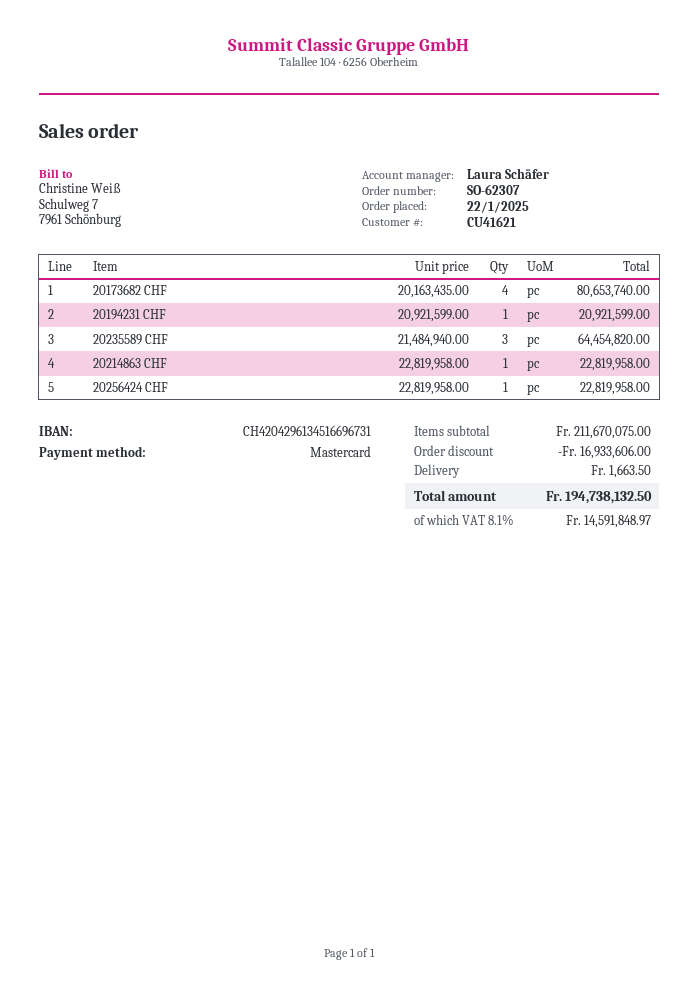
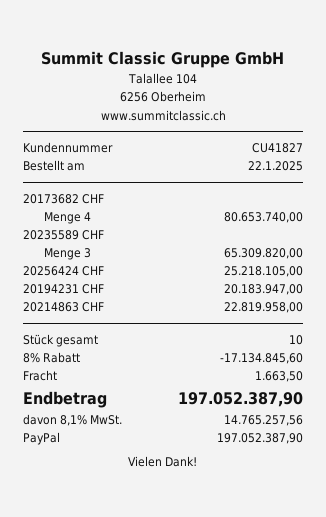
customer number: CU41621 -> CU41827
payment method: Mastercard -> PayPal
20194231 CHF: 1 for 20921599.00 -> 1 for 20183947.00
20235589 CHF: 3 for 64454820.00 -> 3 for 65309820.00
20256424 CHF: 1 for 22819958.00 -> 1 for 25218105.00
discount: 16933606.00 -> 17134845.60
tax: 8.1% = 14591848.97 -> 8.1% = 14765257.56
total: 194738132.50 -> 197052387.90

